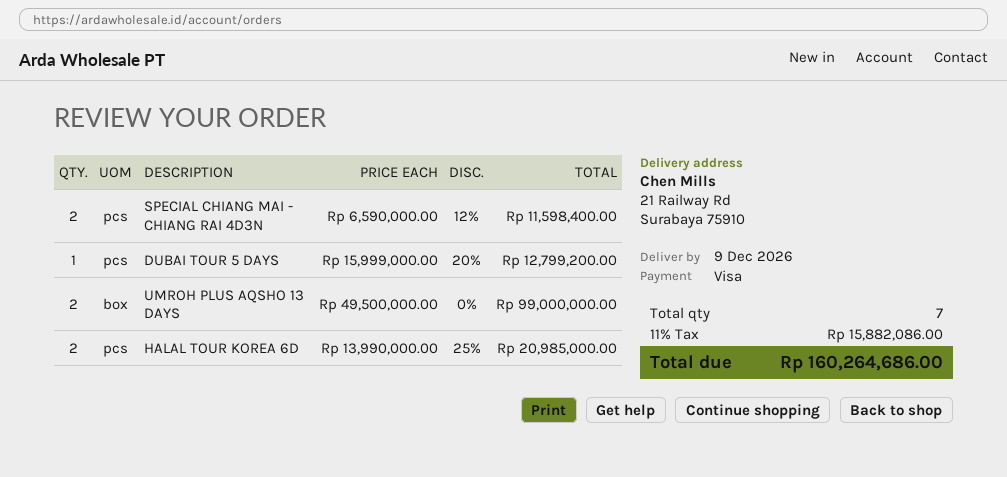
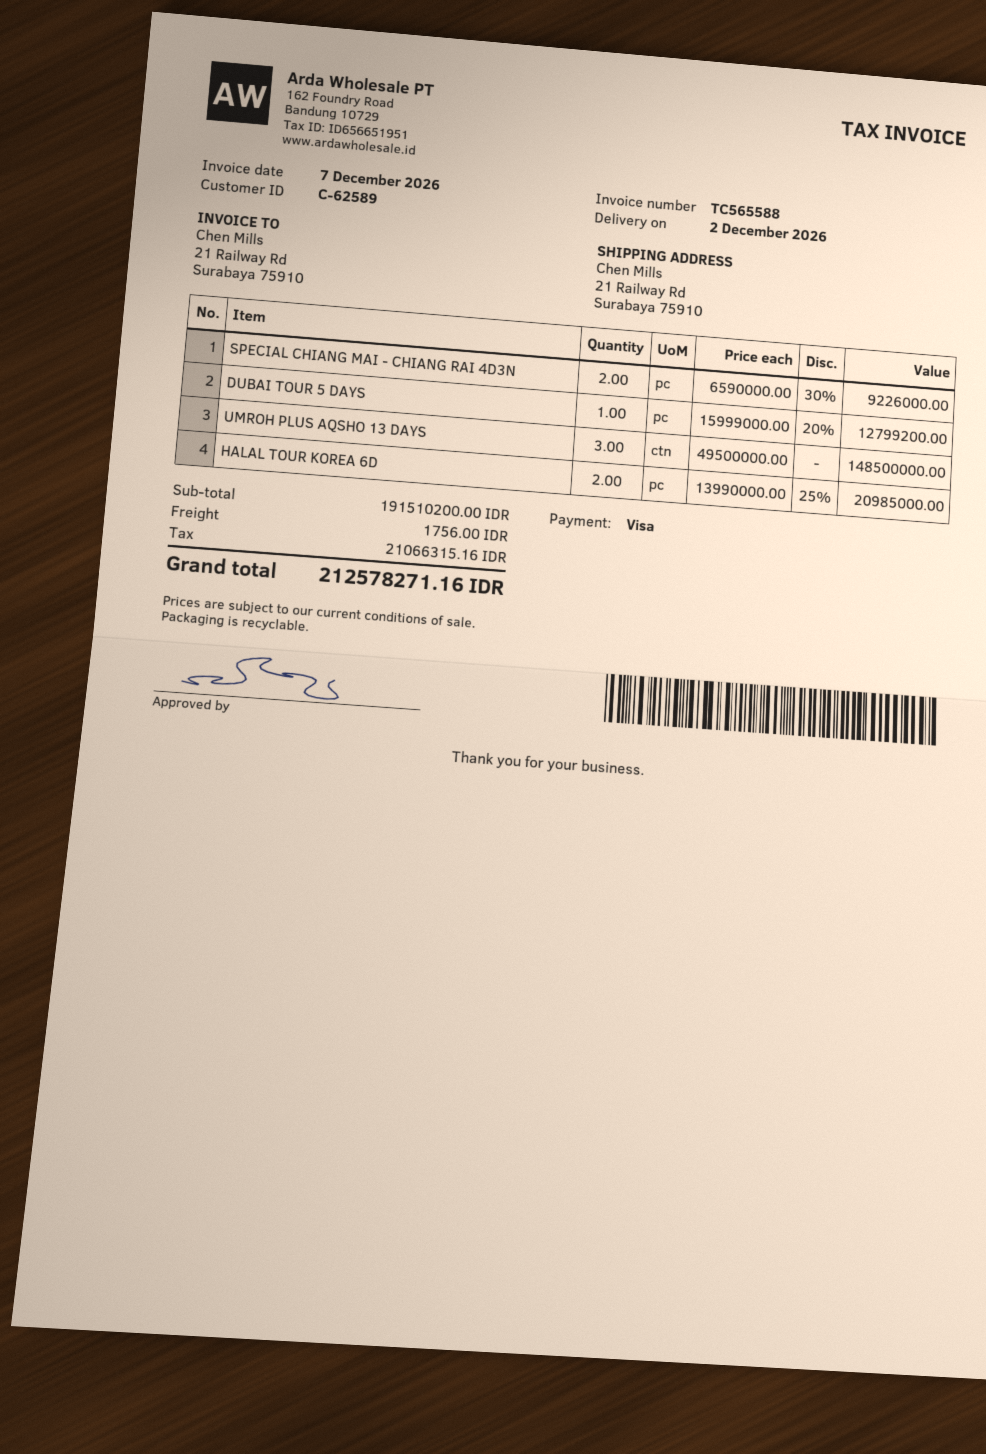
delivery date: 2026-12-09 -> 2026-12-02
SPECIAL CHIANG MAI - CHIANG RAI 4D3N: 2 x 6590000.00 - 12% = 11598400.00 -> 2 x 6590000.00 - 30% = 9226000.00
UMROH PLUS AQSHO 13 DAYS: 2 x 49500000.00 = 99000000.00 -> 3 x 49500000.00 = 148500000.00
shipping: none -> 1756.00
tax: 15882086.00 -> 21066315.16
total: 160264686.00 -> 212578271.16

